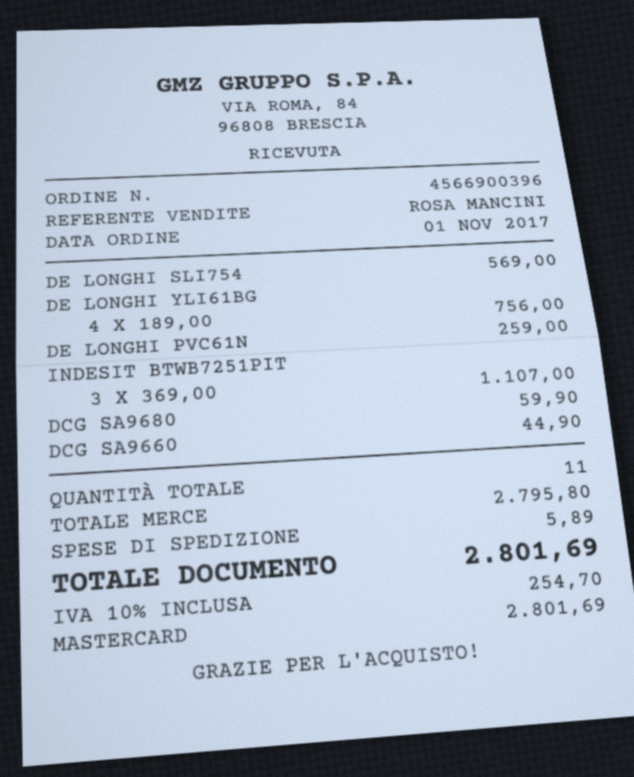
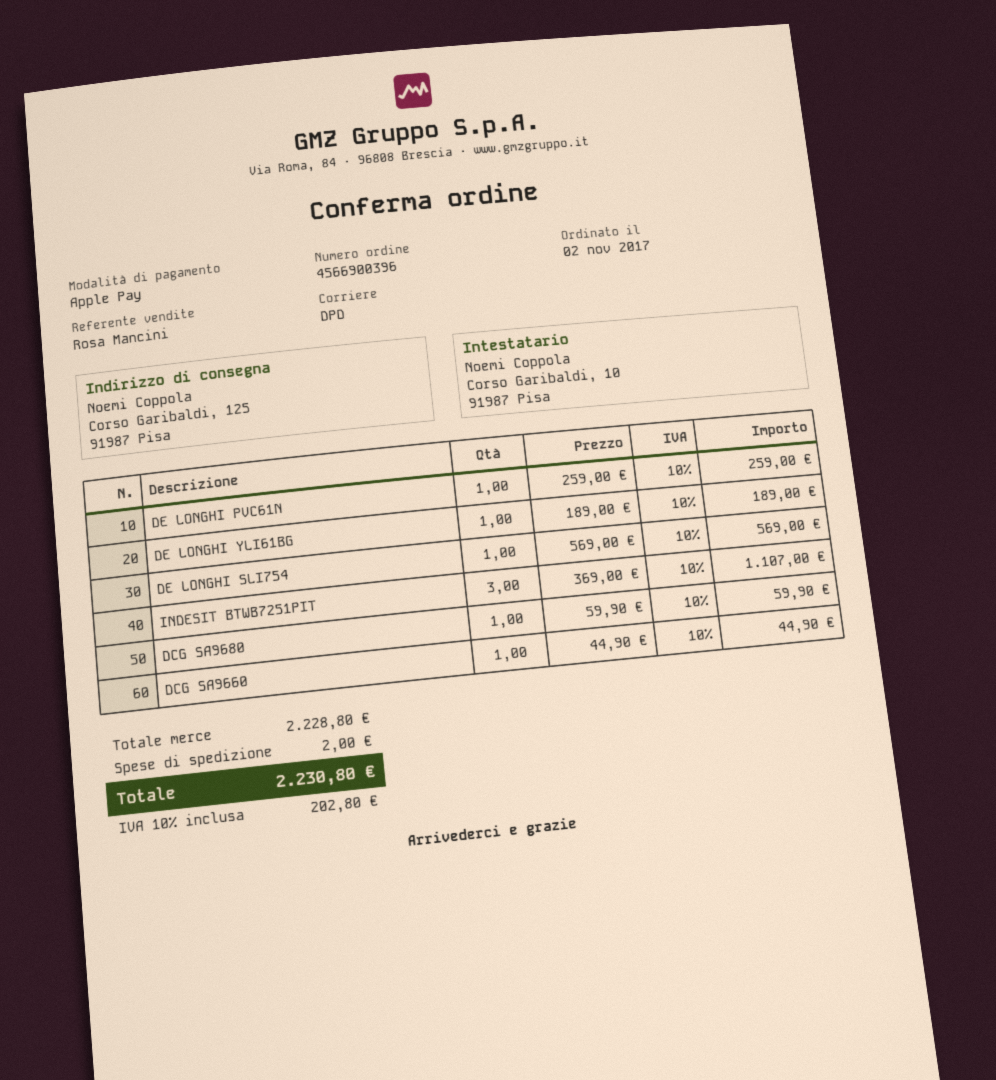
order date: 2017-11-01 -> 2017-11-02
payment method: Mastercard -> Apple Pay
DE LONGHI YLI61BG: 4 x 189.00 = 756.00 -> 1 x 189.00 = 189.00
subtotal: 2795.80 -> 2228.80
shipping: 5.89 -> 2.00
tax: 10% = 254.70 -> 10% = 202.80
total: 2801.69 -> 2230.80

